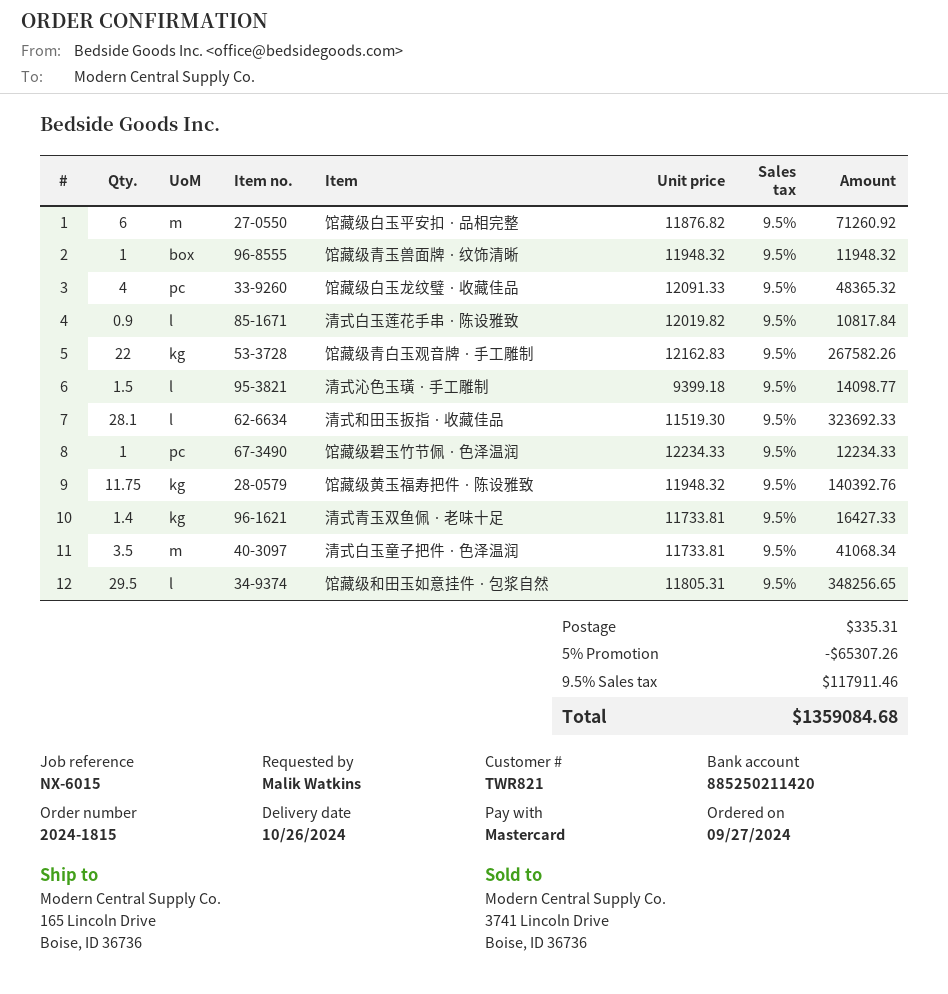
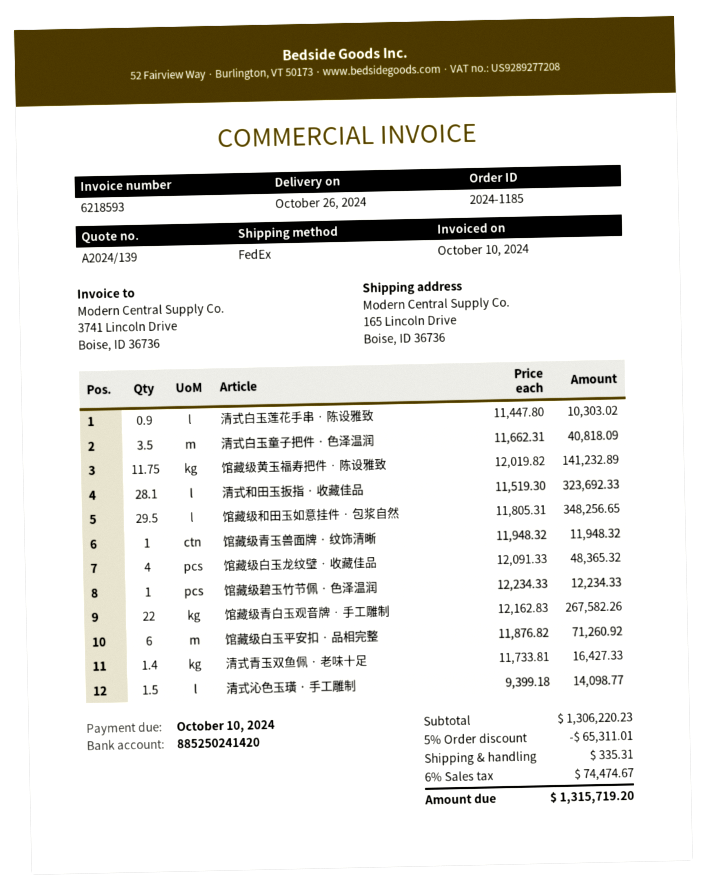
order number: 2024-1815 -> 2024-1185
bank account: 885250211420 -> 885250241420
清式白玉莲花手串 · 陈设雅致: 0.9 x 12019.82 = 10817.84 -> 0.9 x 11447.80 = 10303.02
馆藏级黄玉福寿把件 · 陈设雅致: 11.75 x 11948.32 = 140392.76 -> 11.75 x 12019.82 = 141232.89
清式白玉童子把件 · 色泽温润: 3.5 x 11733.81 = 41068.34 -> 3.5 x 11662.31 = 40818.09
discount: 5% = 65307.26 -> 5% = 65311.01
tax: 9.5% = 117911.46 -> 6% = 74474.67
total: 1359084.68 -> 1315719.20

